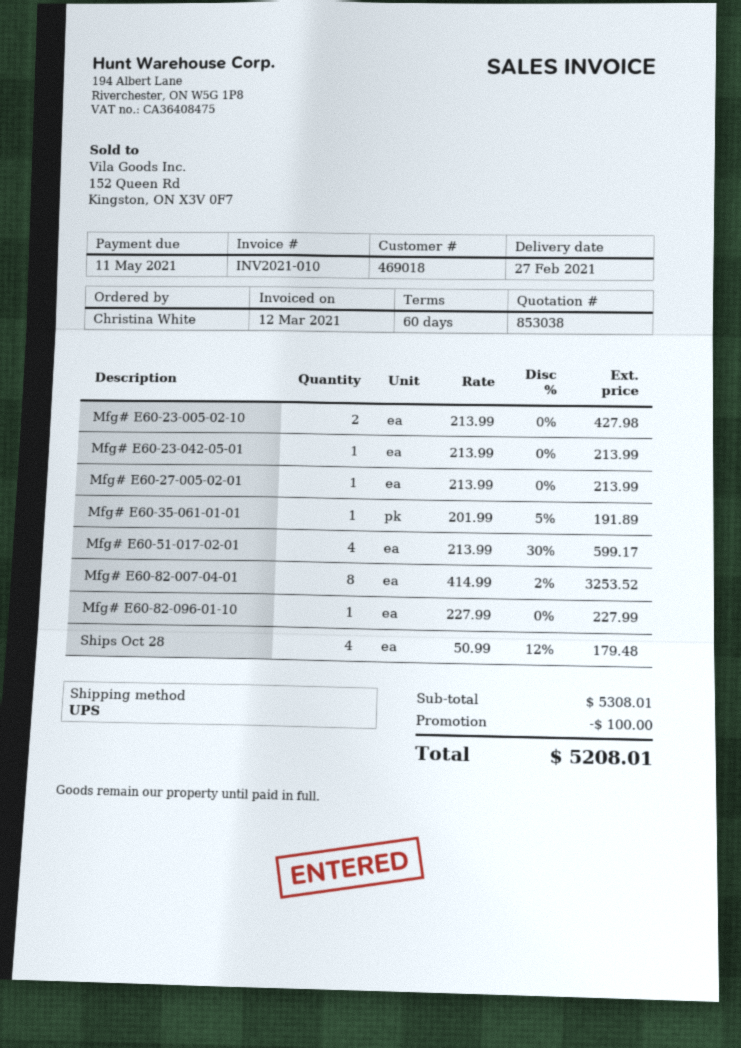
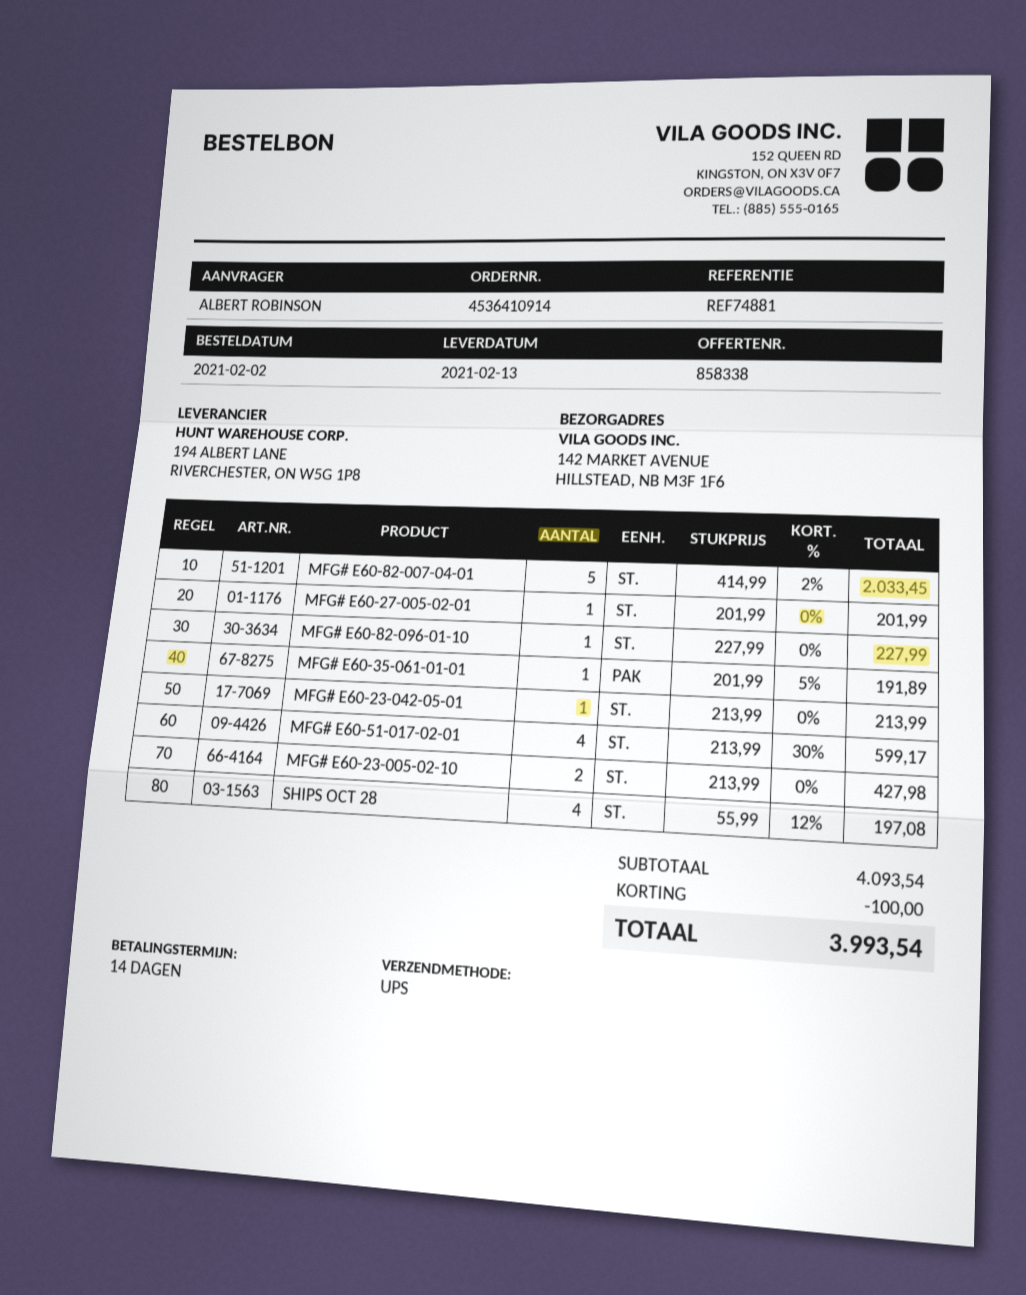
quote number: 853038 -> 858338
delivery date: 2021-02-27 -> 2021-02-13
payment terms: 60 days -> 14 days
ordered by: Christina White -> ALBERT ROBINSON
Mfg# E60-27-005-02-01: 1 x 213.99 = 213.99 -> 1 x 201.99 = 201.99
Mfg# E60-82-007-04-01: 8 x 414.99 - 2% = 3253.52 -> 5 x 414.99 - 2% = 2033.45
Ships Oct 28: 4 x 50.99 - 12% = 179.48 -> 4 x 55.99 - 12% = 197.08
subtotal: 5308.01 -> 4093.54
total: 5208.01 -> 3993.54

